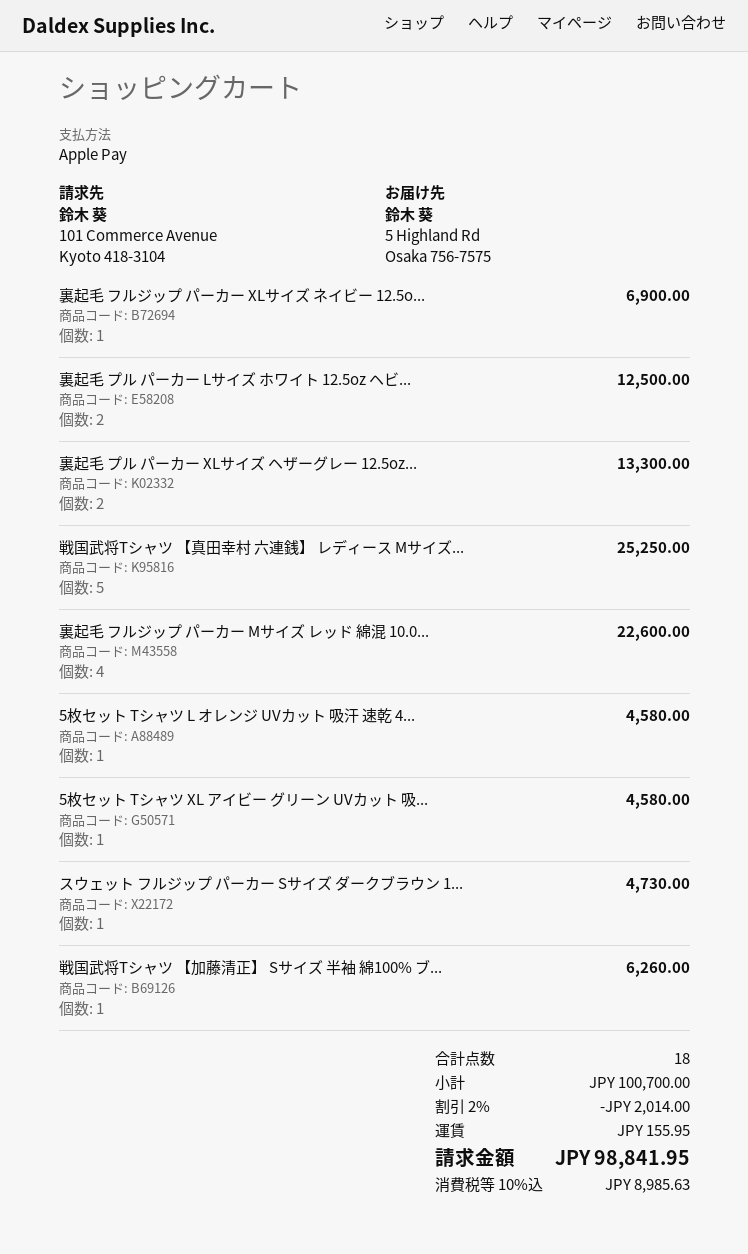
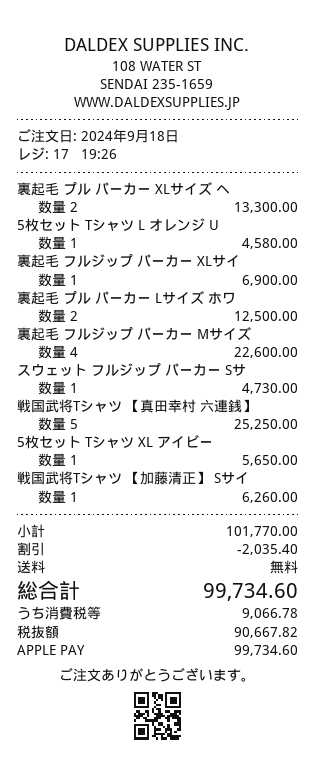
5枚セット Tシャツ XL アイビー グリーン UVカット 吸...: 1 for 4580.00 -> 1 for 5650.00
subtotal: 100700.00 -> 101770.00
discount: 2014.00 -> 2035.40
shipping: 155.95 -> 0.00
tax: 8985.63 -> 9066.78
total: 98841.95 -> 99734.60

